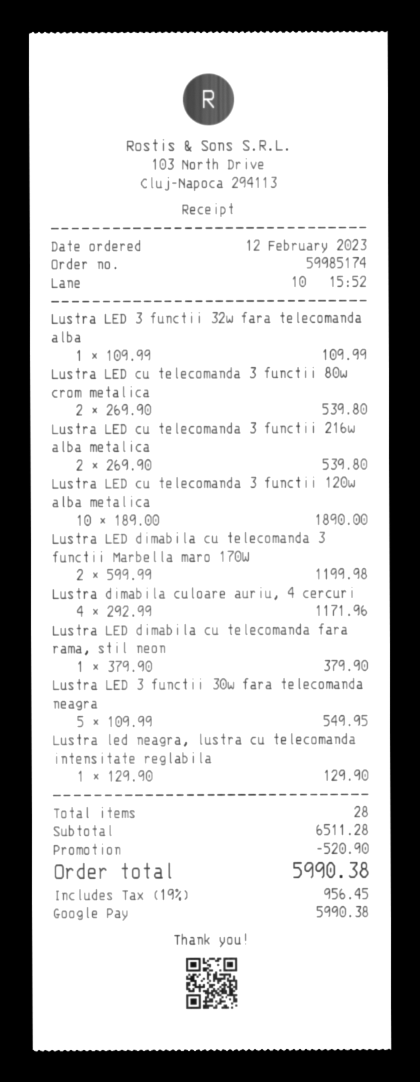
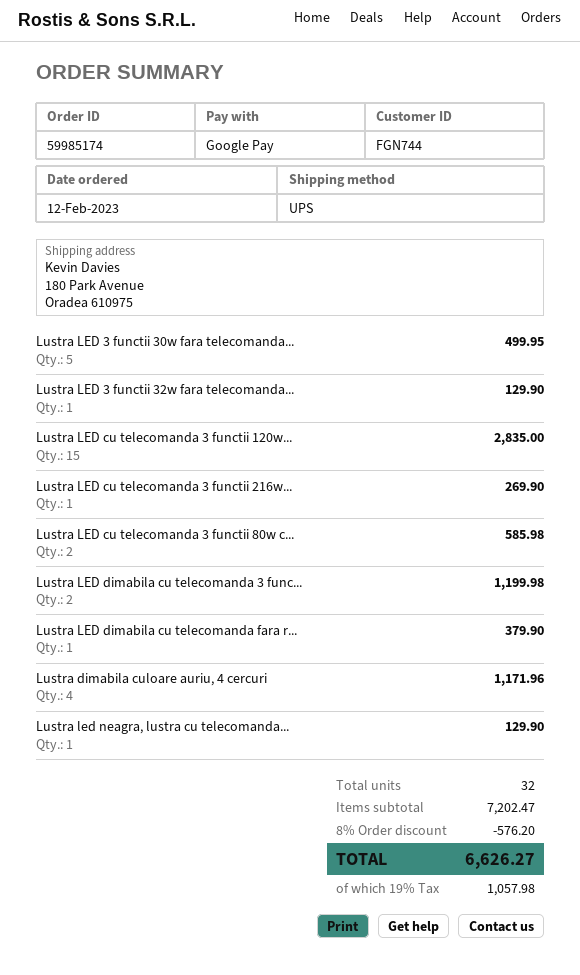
Lustra LED 3 functii 32w fara telecomanda alba: 1 for 109.99 -> 1 for 129.90
Lustra LED cu telecomanda 3 functii 80w crom metalica: 2 for 539.80 -> 2 for 585.98
Lustra LED cu telecomanda 3 functii 216w alba metalica: 2 for 539.80 -> 1 for 269.90
Lustra LED cu telecomanda 3 functii 120w alba metalica: 10 for 1890.00 -> 15 for 2835.00
Lustra LED 3 functii 30w fara telecomanda neagra: 5 for 549.95 -> 5 for 499.95
total quantity: 28 -> 32
subtotal: 6511.28 -> 7202.47
discount: 520.90 -> 576.20
tax: 19% = 956.45 -> 19% = 1057.98
total: 5990.38 -> 6626.27

